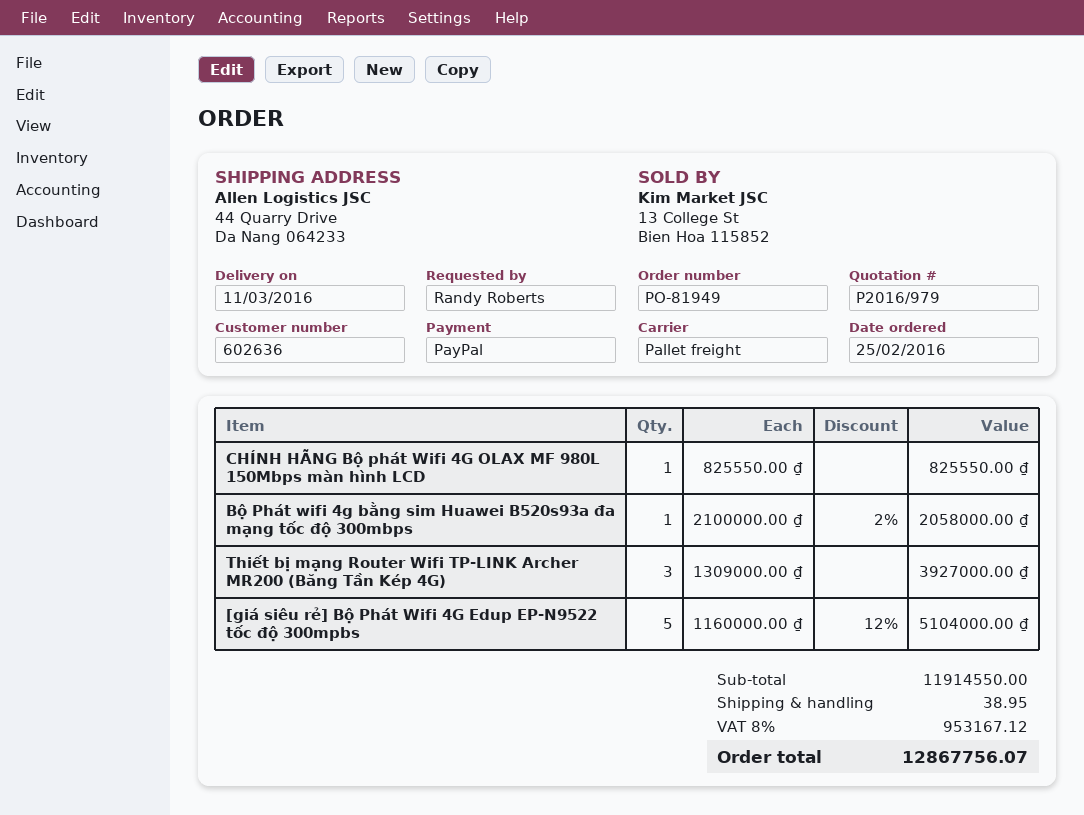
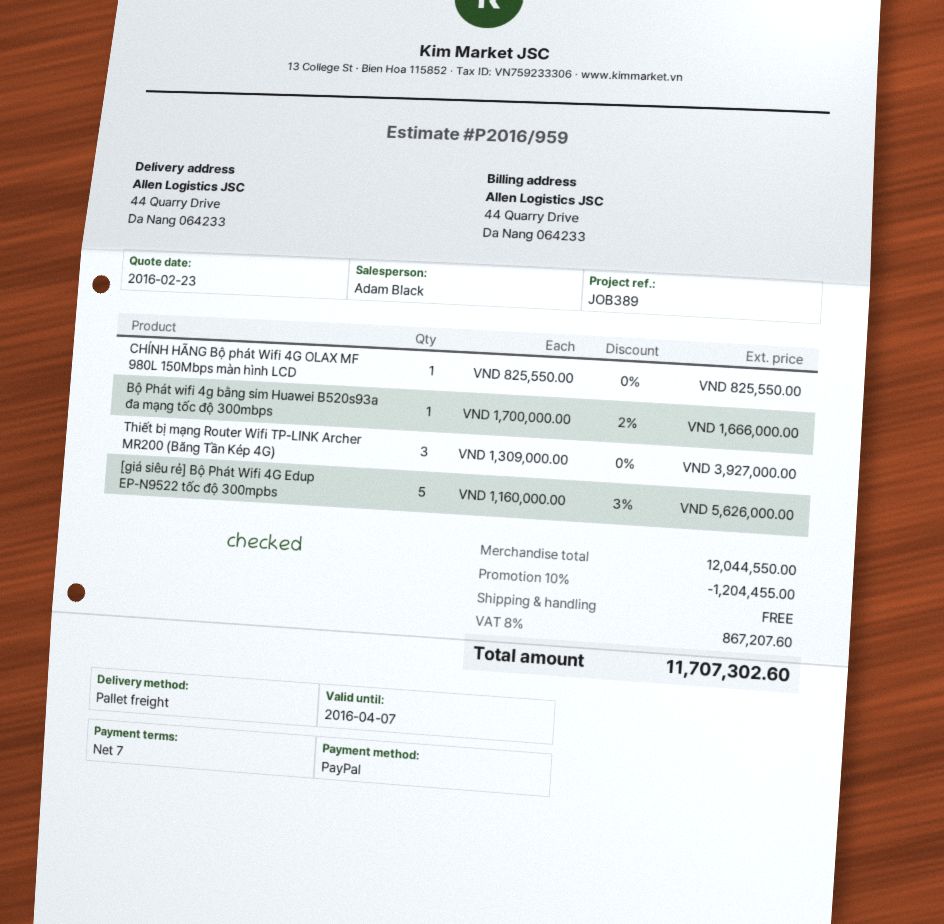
quote number: P2016/979 -> P2016/959
Bộ Phát wifi 4g bằng sim Huawei B520s93a đa mạng tốc độ 300mbps: 1 x 2100000.00 - 2% = 2058000.00 -> 1 x 1700000.00 - 2% = 1666000.00
[giá siêu rẻ] Bộ Phát Wifi 4G Edup EP-N9522 tốc độ 300mpbs: 5 x 1160000.00 - 12% = 5104000.00 -> 5 x 1160000.00 - 3% = 5626000.00
subtotal: 11914550.00 -> 12044550.00
discount: none -> 10% = 1204455.00
shipping: 38.95 -> 0.00
tax: 8% = 953167.12 -> 8% = 867207.60
total: 12867756.07 -> 11707302.60

